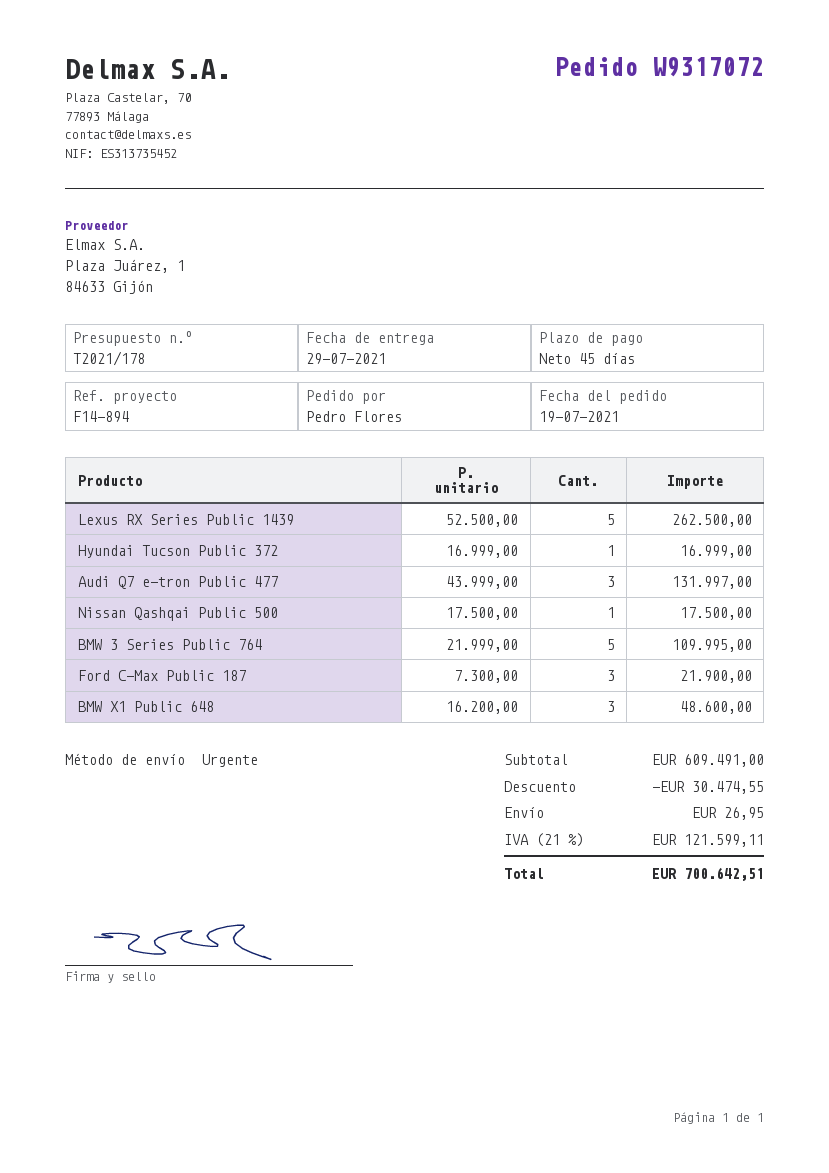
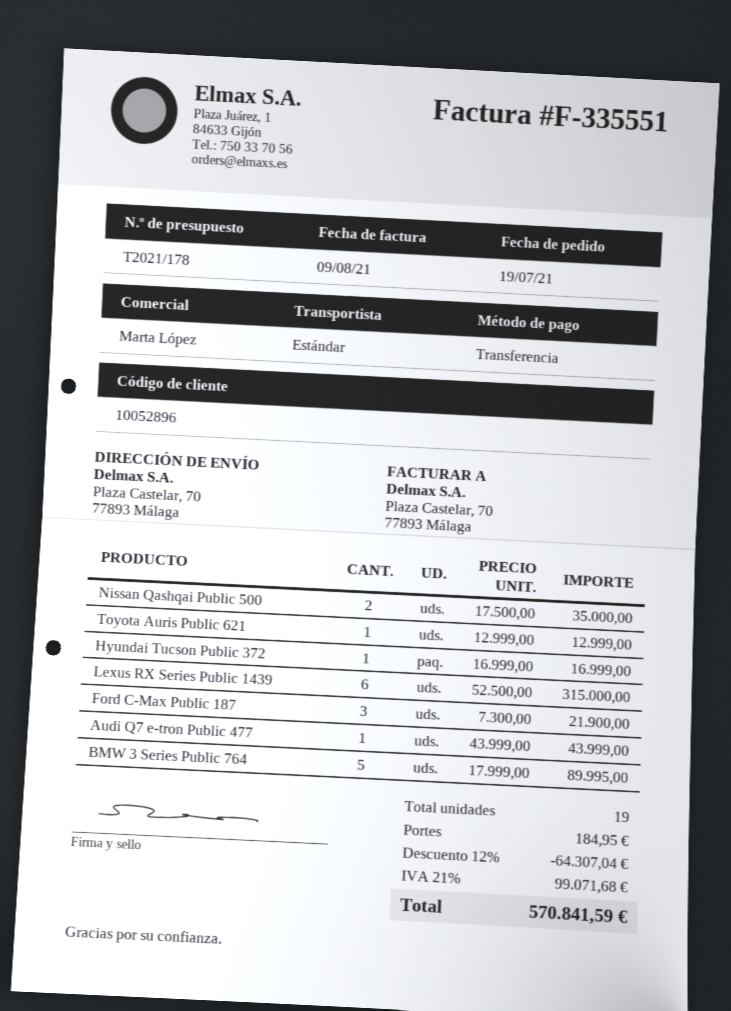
shipping method: express -> standard
Lexus RX Series Public 1439: 5 x 52500.00 = 262500.00 -> 6 x 52500.00 = 315000.00
Audi Q7 e-tron Public 477: 3 x 43999.00 = 131997.00 -> 1 x 43999.00 = 43999.00
Nissan Qashqai Public 500: 1 x 17500.00 = 17500.00 -> 2 x 17500.00 = 35000.00
BMW 3 Series Public 764: 5 x 21999.00 = 109995.00 -> 5 x 17999.00 = 89995.00
BMW X1 Public 648: 3 x 16200.00 = 48600.00 -> none
Toyota Auris Public 621: none -> 1 x 12999.00 = 12999.00
discount: 30474.55 -> 64307.04
shipping: 26.95 -> 184.95
tax: 21% = 121599.11 -> 21% = 99071.68
total: 700642.51 -> 570841.59

